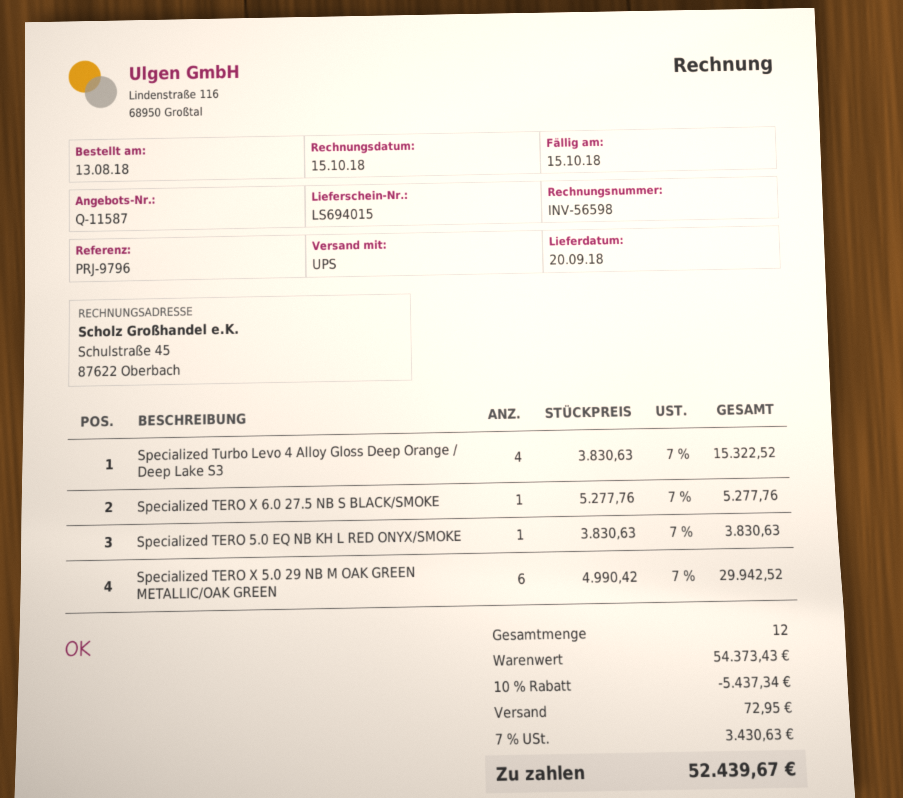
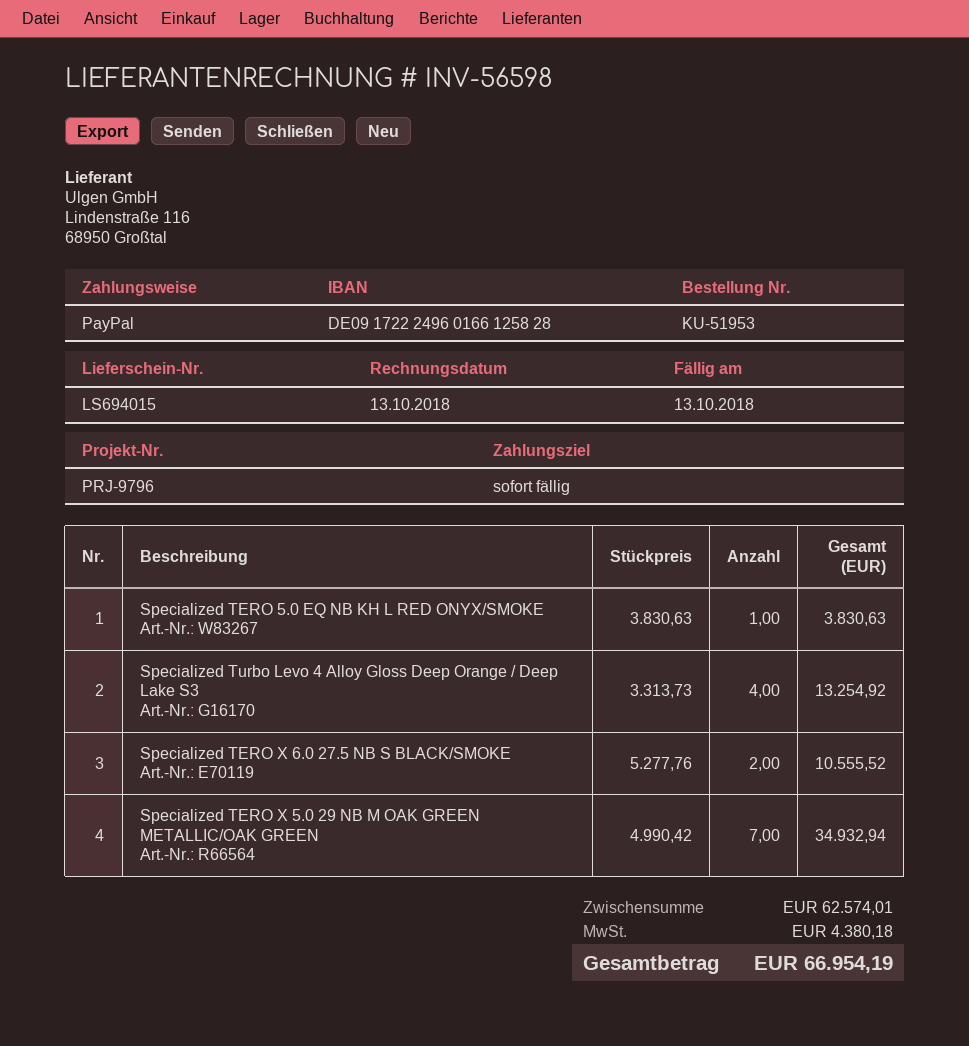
invoice date: 2018-10-15 -> 2018-10-13
due date: 2018-10-15 -> 2018-10-13
Specialized Turbo Levo 4 Alloy Gloss Deep Orange / Deep Lake S3: 4 x 3830.63 = 15322.52 -> 4 x 3313.73 = 13254.92
Specialized TERO X 6.0 27.5 NB S BLACK/SMOKE: 1 x 5277.76 = 5277.76 -> 2 x 5277.76 = 10555.52
Specialized TERO X 5.0 29 NB M OAK GREEN METALLIC/OAK GREEN: 6 x 4990.42 = 29942.52 -> 7 x 4990.42 = 34932.94
subtotal: 54373.43 -> 62574.01
discount: 10% = 5437.34 -> none
shipping: 72.95 -> none
tax: 3430.63 -> 4380.18
total: 52439.67 -> 66954.19

